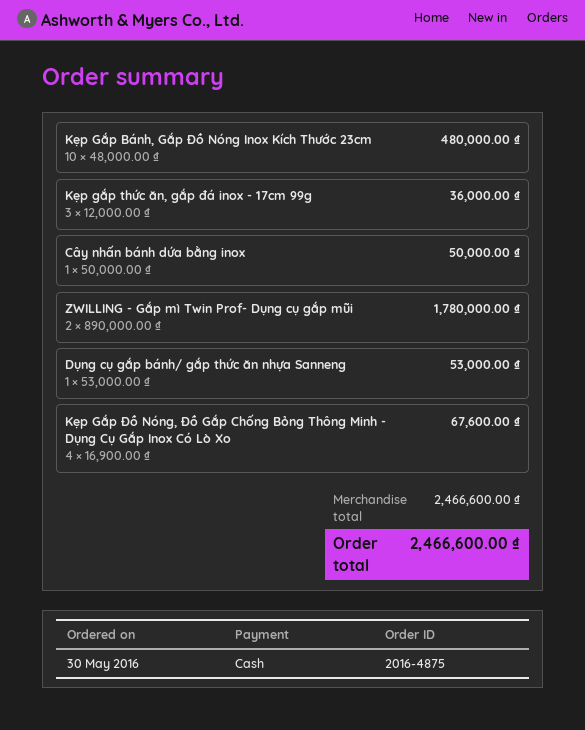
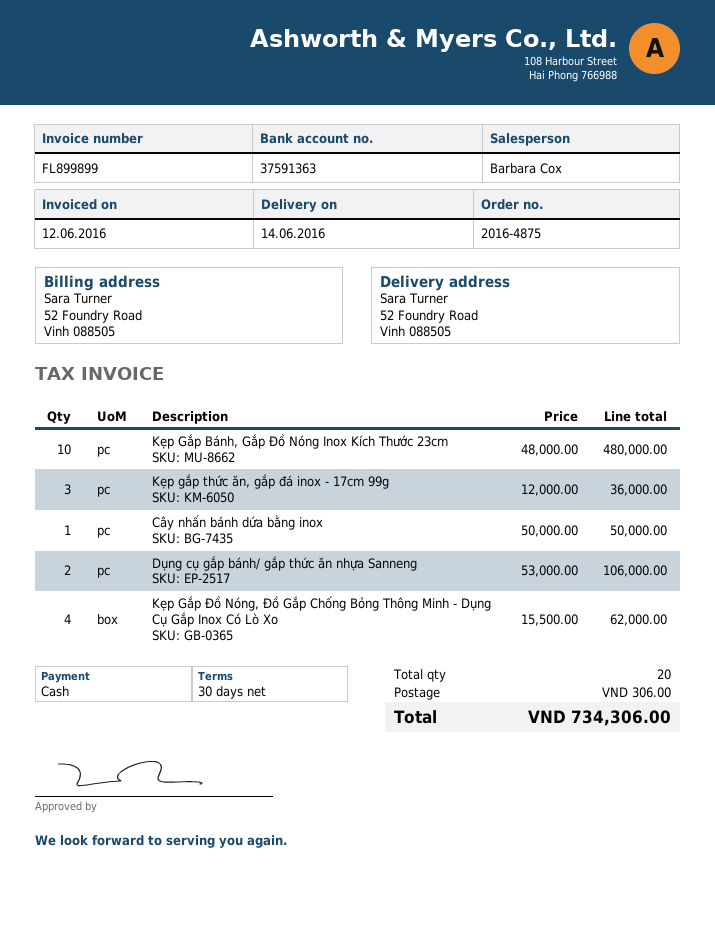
ZWILLING - Gắp mì Twin Prof- Dụng cụ gắp mũi: 2 x 890000.00 = 1780000.00 -> none
Dụng cụ gắp bánh/ gắp thức ăn nhựa Sanneng: 1 x 53000.00 = 53000.00 -> 2 x 53000.00 = 106000.00
Kẹp Gắp Đồ Nóng, Đồ Gắp Chống Bỏng Thông Minh - Dụng Cụ Gắp Inox Có Lò Xo: 4 x 16900.00 = 67600.00 -> 4 x 15500.00 = 62000.00
shipping: none -> 306.00
total: 2466600.00 -> 734306.00

